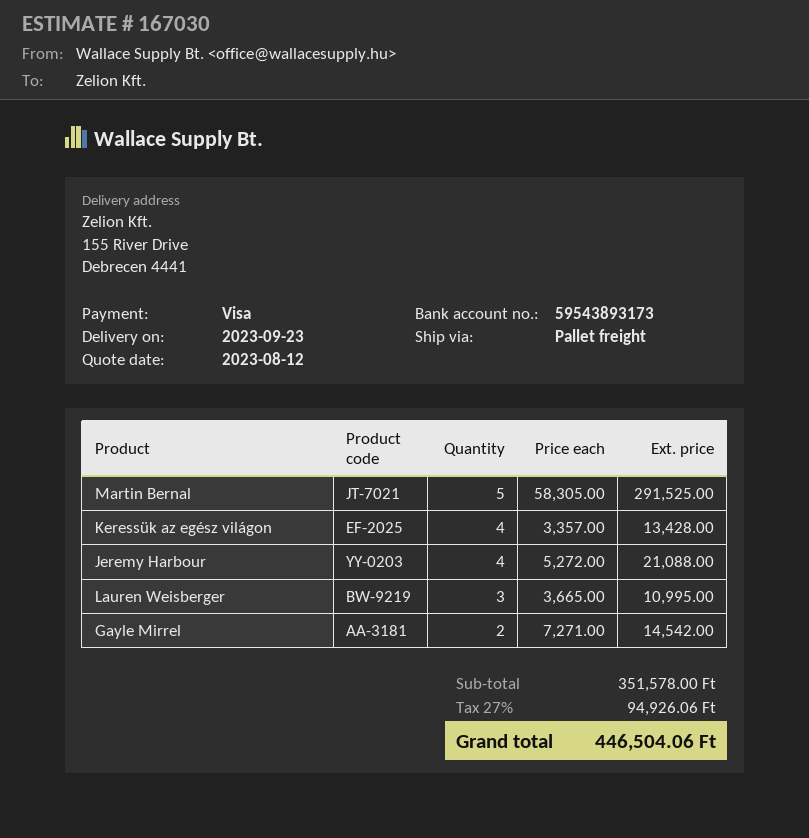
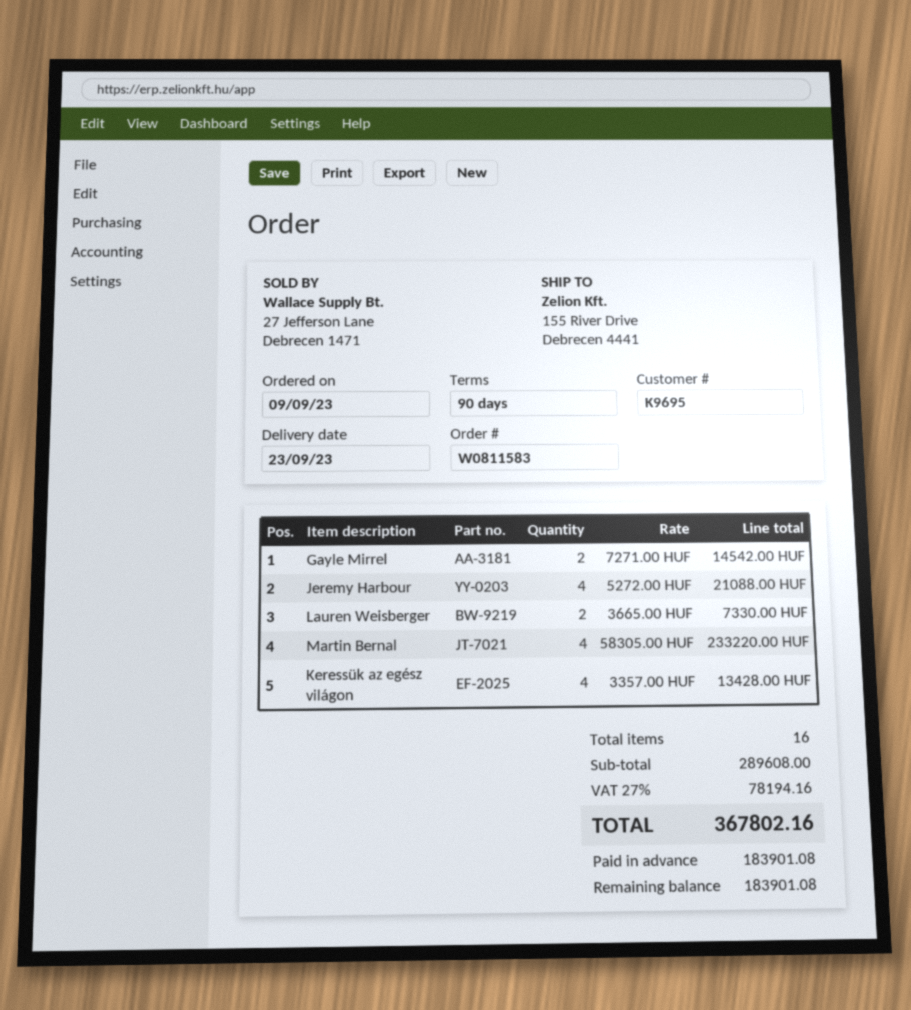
Martin Bernal: 5 x 58305.00 = 291525.00 -> 4 x 58305.00 = 233220.00
Lauren Weisberger: 3 x 3665.00 = 10995.00 -> 2 x 3665.00 = 7330.00
subtotal: 351578.00 -> 289608.00
tax: 27% = 94926.06 -> 27% = 78194.16
total: 446504.06 -> 367802.16

